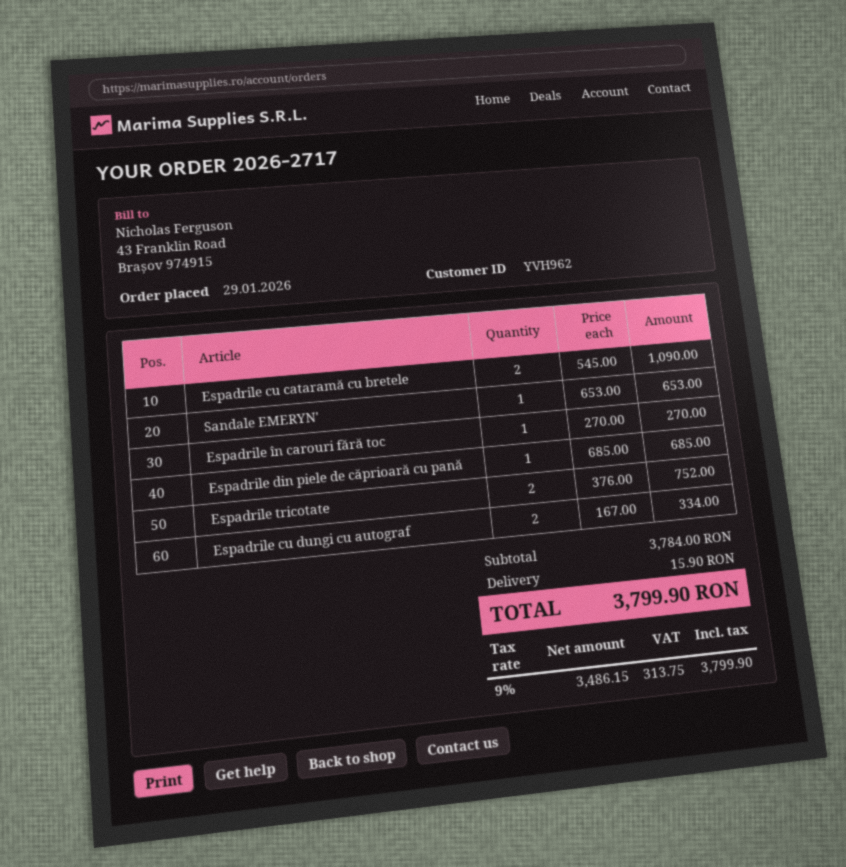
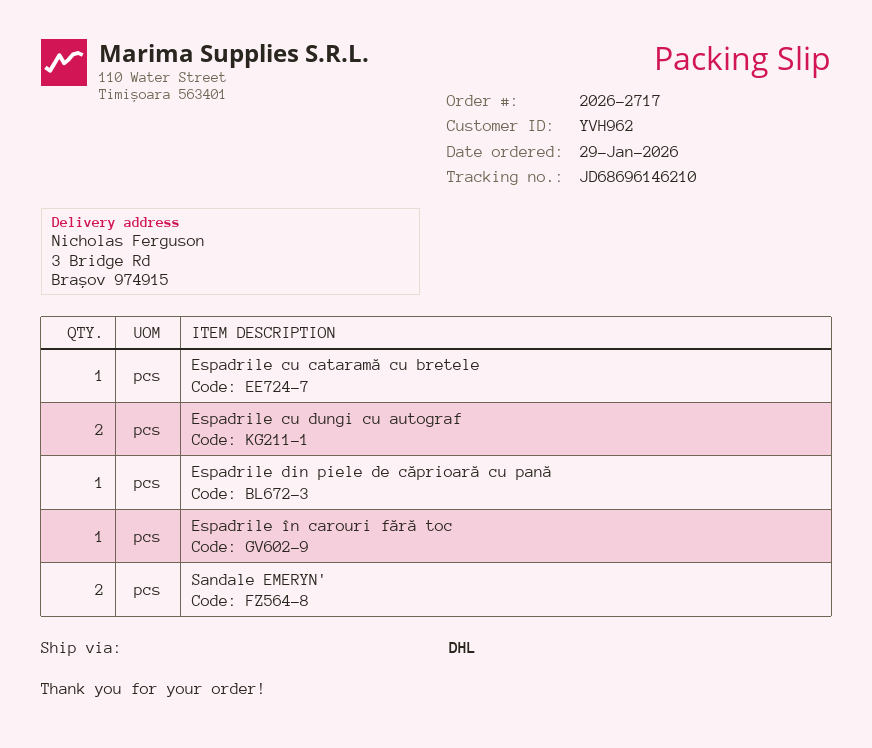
Espadrile cu cataramă cu bretele: 2 -> 1
Sandale EMERYN': 1 -> 2
Espadrile tricotate: 2 -> none

